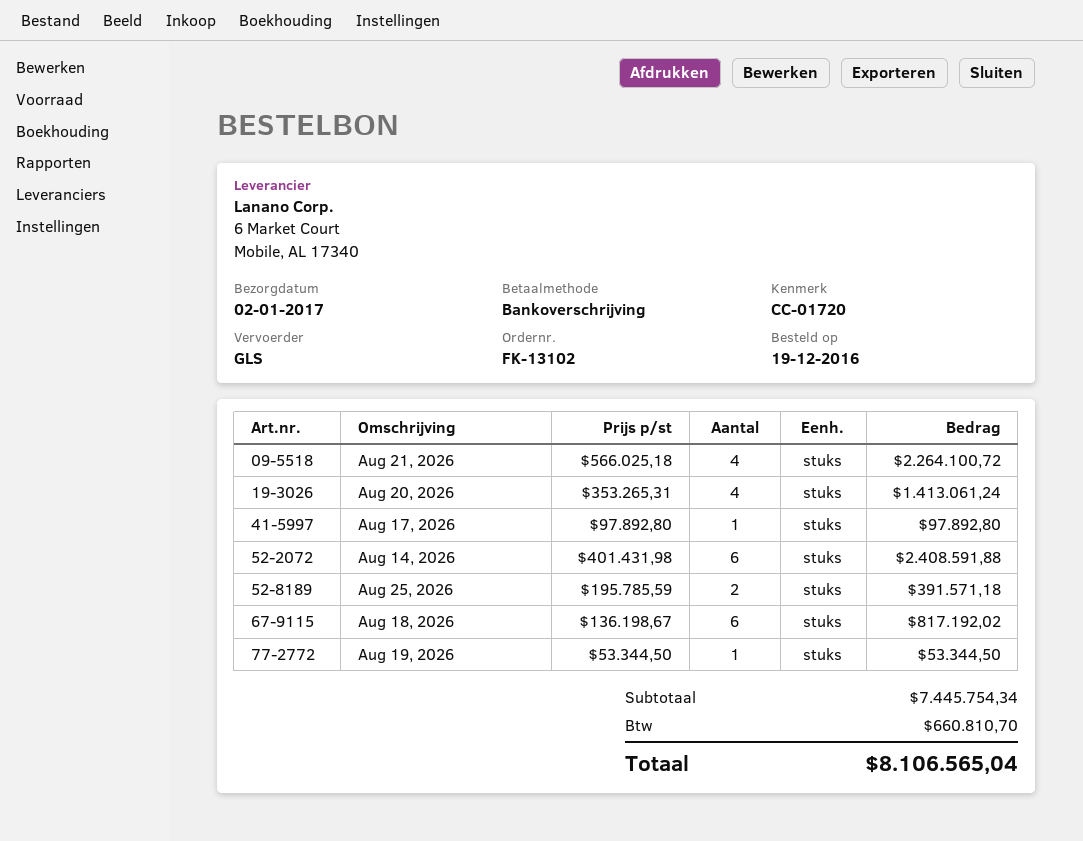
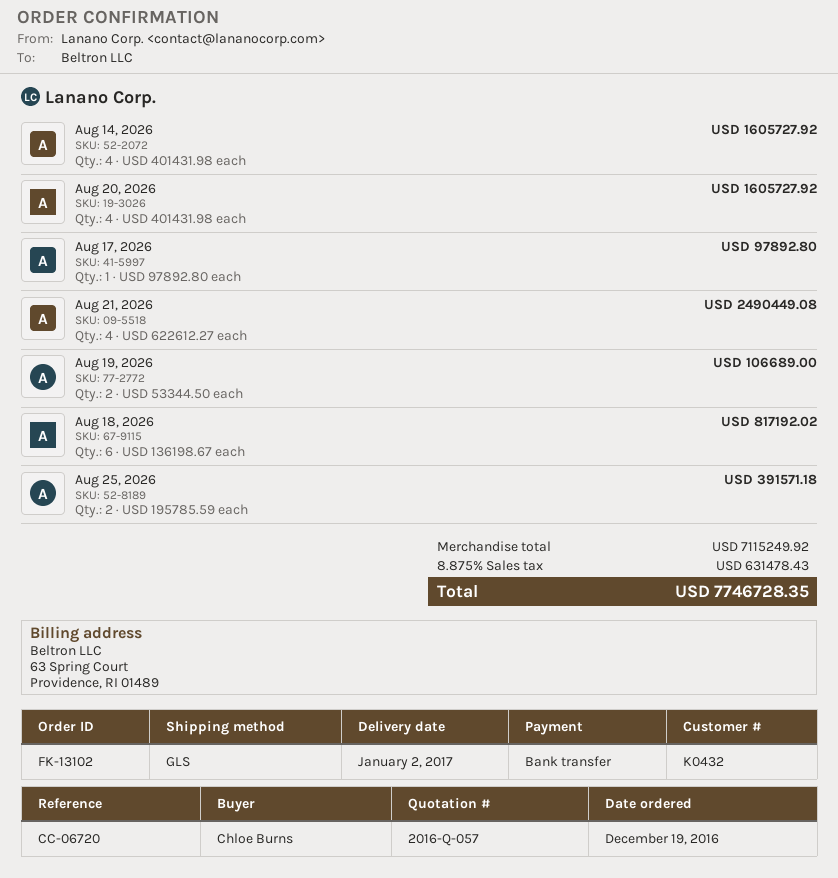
reference: CC-01720 -> CC-06720
Aug 21, 2026: 4 x 566025.18 = 2264100.72 -> 4 x 622612.27 = 2490449.08
Aug 20, 2026: 4 x 353265.31 = 1413061.24 -> 4 x 401431.98 = 1605727.92
Aug 14, 2026: 6 x 401431.98 = 2408591.88 -> 4 x 401431.98 = 1605727.92
Aug 19, 2026: 1 x 53344.50 = 53344.50 -> 2 x 53344.50 = 106689.00
subtotal: 7445754.34 -> 7115249.92
tax: 660810.70 -> 631478.43
total: 8106565.04 -> 7746728.35

